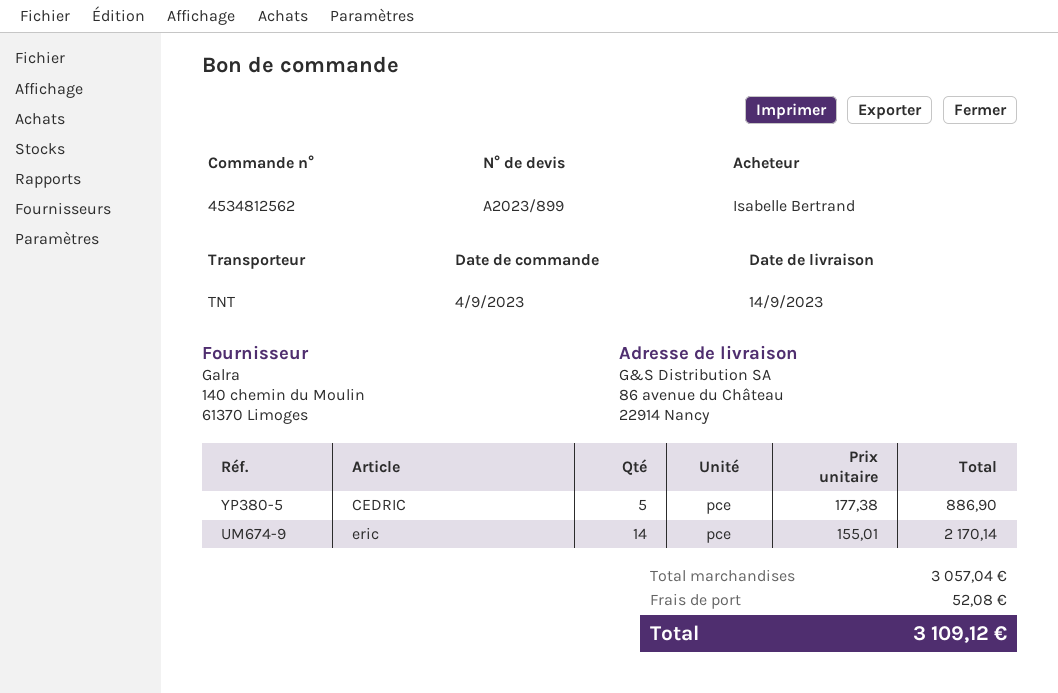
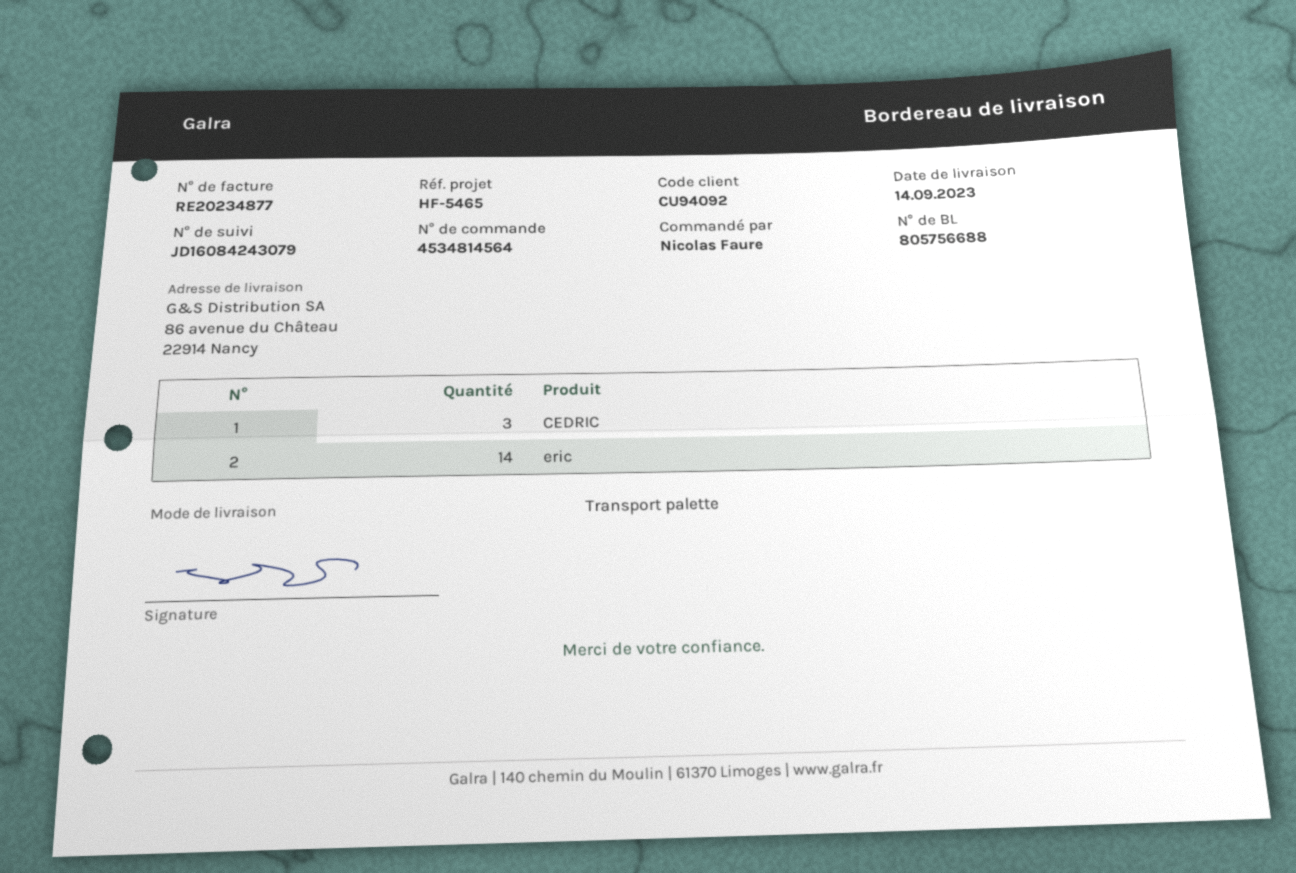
order number: 4534812562 -> 4534814564
ordered by: Isabelle Bertrand -> Nicolas Faure
shipping method: TNT -> pallet freight
CEDRIC: 5 -> 3

